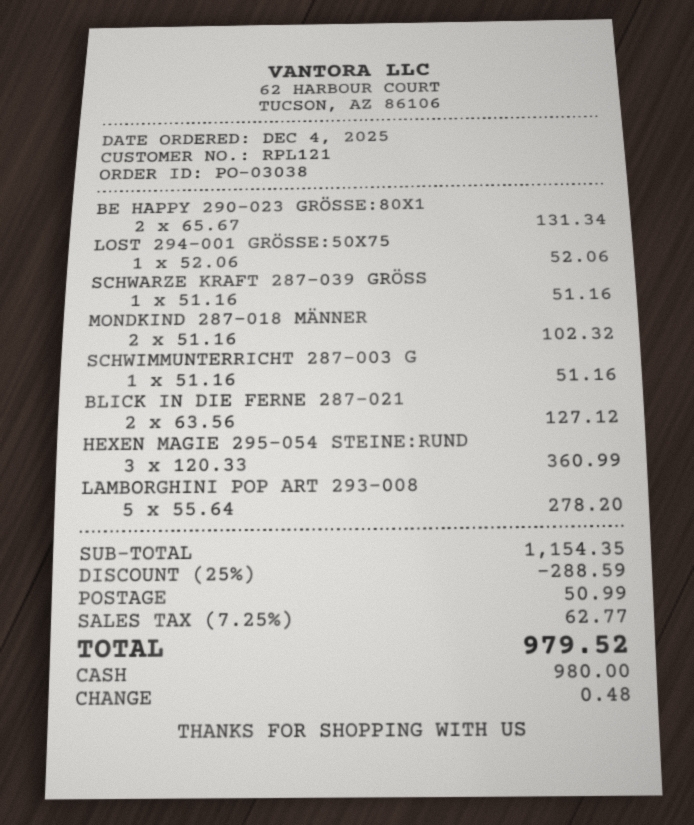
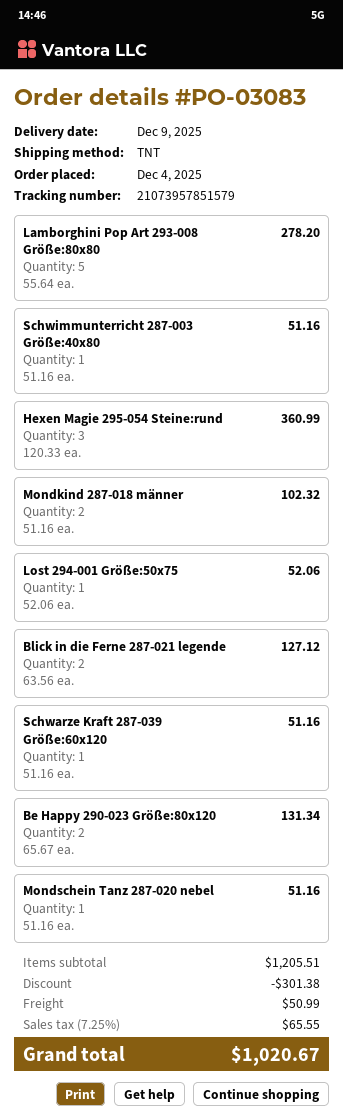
order number: PO-03038 -> PO-03083
Mondschein Tanz 287-020 nebel: none -> 1 x 51.16 = 51.16
subtotal: 1154.35 -> 1205.51
discount: 288.59 -> 301.38
tax: 7.25% = 62.77 -> 7.25% = 65.55
total: 979.52 -> 1020.67

